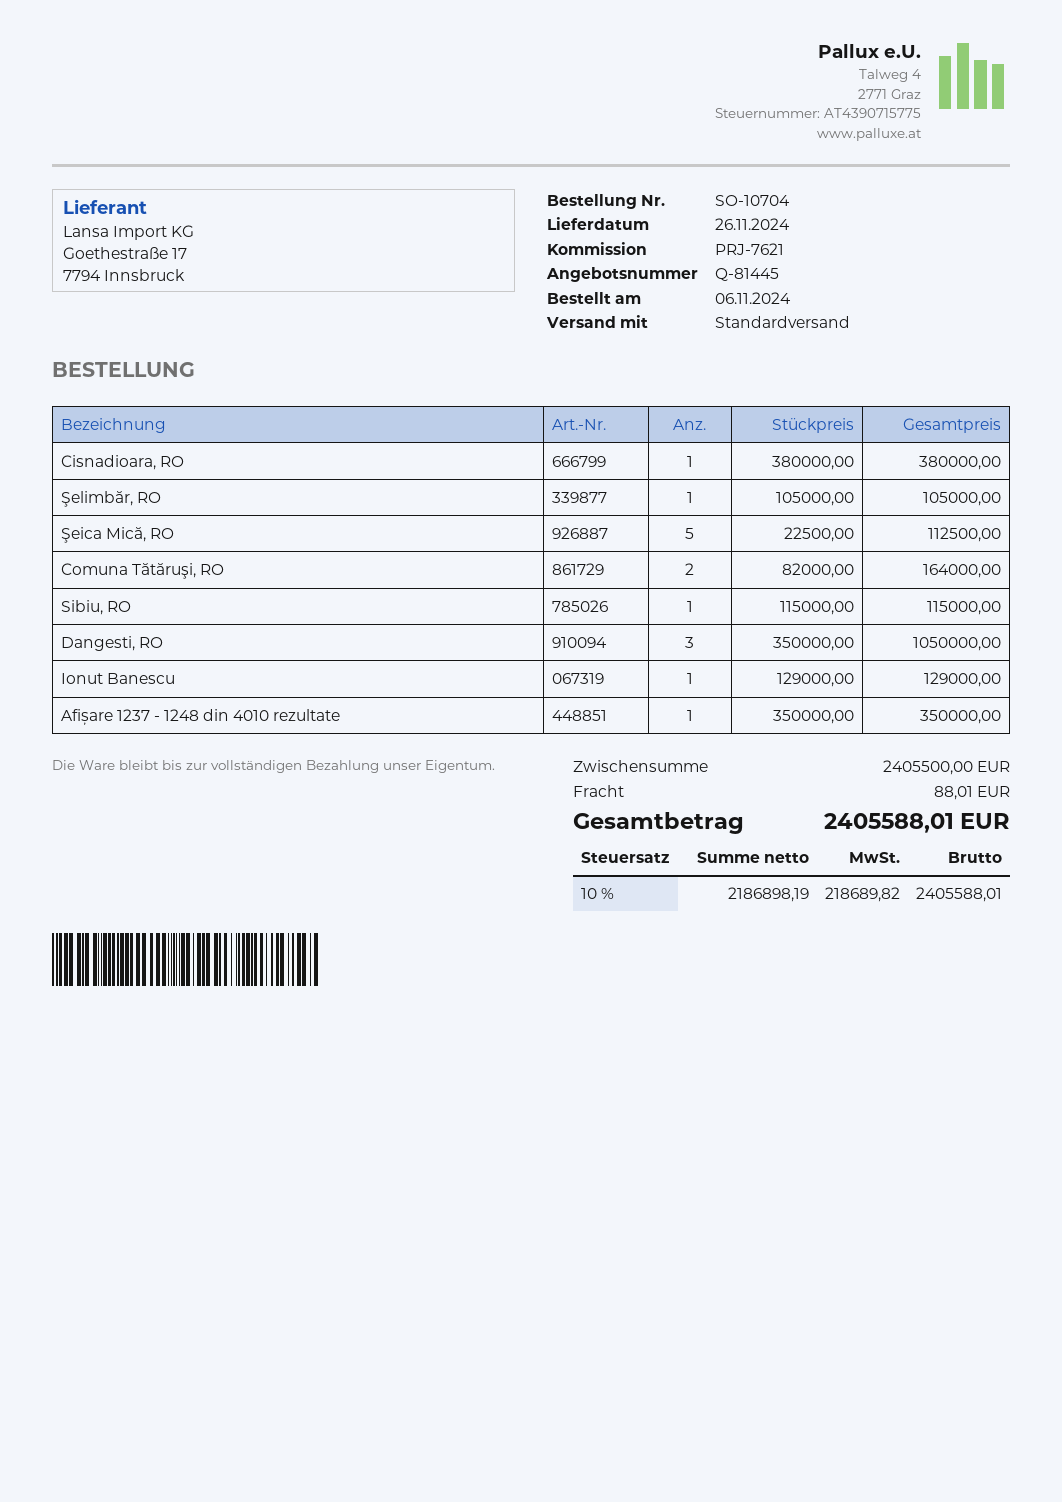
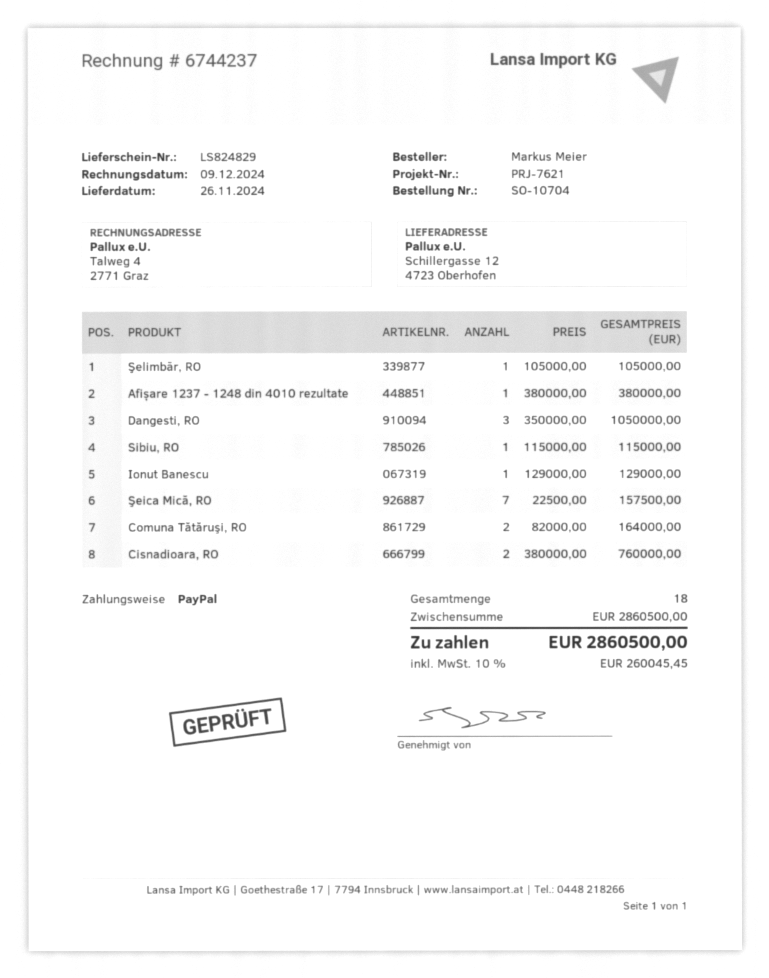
Cisnadioara, RO: 1 x 380000.00 = 380000.00 -> 2 x 380000.00 = 760000.00
Şeica Mică, RO: 5 x 22500.00 = 112500.00 -> 7 x 22500.00 = 157500.00
Afișare 1237 - 1248 din 4010 rezultate: 1 x 350000.00 = 350000.00 -> 1 x 380000.00 = 380000.00
subtotal: 2405500.00 -> 2860500.00
shipping: 88.01 -> none
tax: 10% = 218689.82 -> 10% = 260045.45
total: 2405588.01 -> 2860500.00

